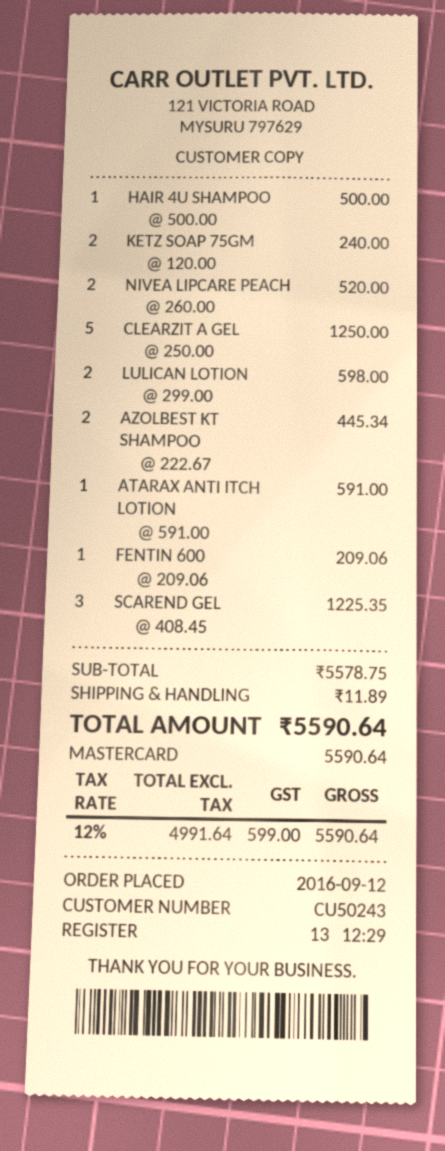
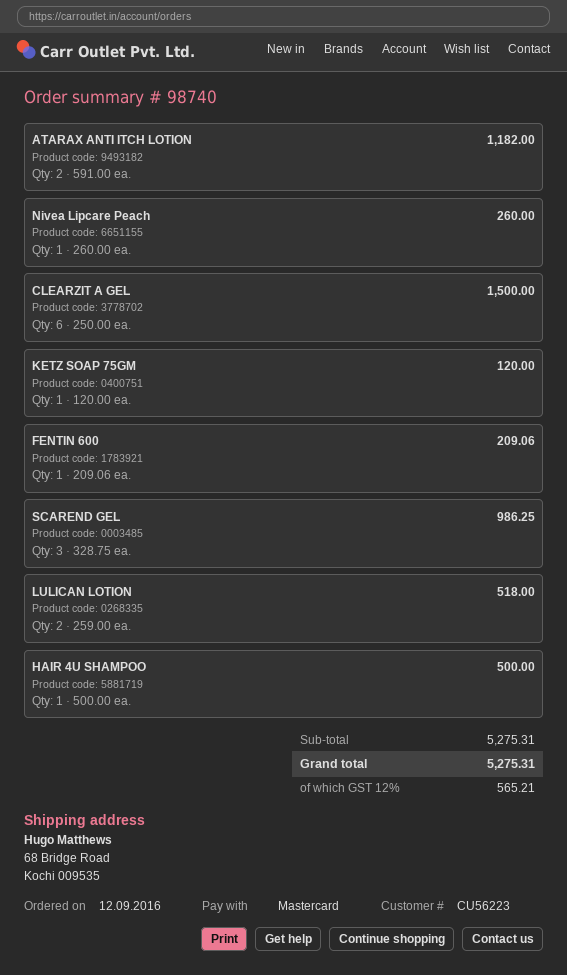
customer number: CU50243 -> CU56223
KETZ SOAP 75GM: 2 x 120.00 = 240.00 -> 1 x 120.00 = 120.00
NIVEA LIPCARE PEACH: 2 x 260.00 = 520.00 -> 1 x 260.00 = 260.00
CLEARZIT A GEL: 5 x 250.00 = 1250.00 -> 6 x 250.00 = 1500.00
LULICAN LOTION: 2 x 299.00 = 598.00 -> 2 x 259.00 = 518.00
AZOLBEST KT SHAMPOO: 2 x 222.67 = 445.34 -> none
ATARAX ANTI ITCH LOTION: 1 x 591.00 = 591.00 -> 2 x 591.00 = 1182.00
SCAREND GEL: 3 x 408.45 = 1225.35 -> 3 x 328.75 = 986.25
subtotal: 5578.75 -> 5275.31
shipping: 11.89 -> none
tax: 12% = 599.00 -> 12% = 565.21
total: 5590.64 -> 5275.31

